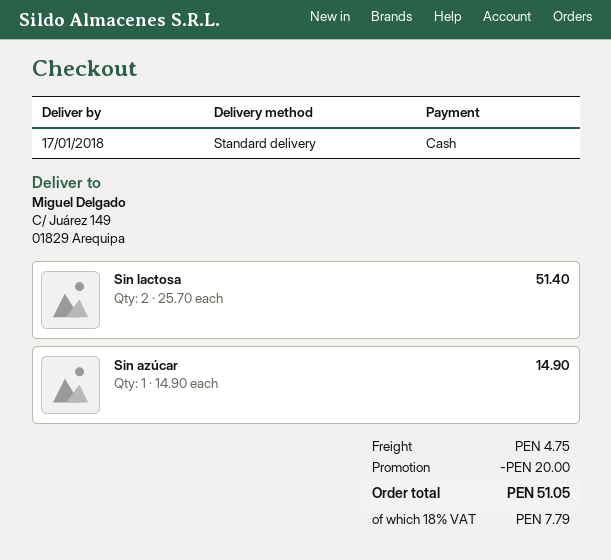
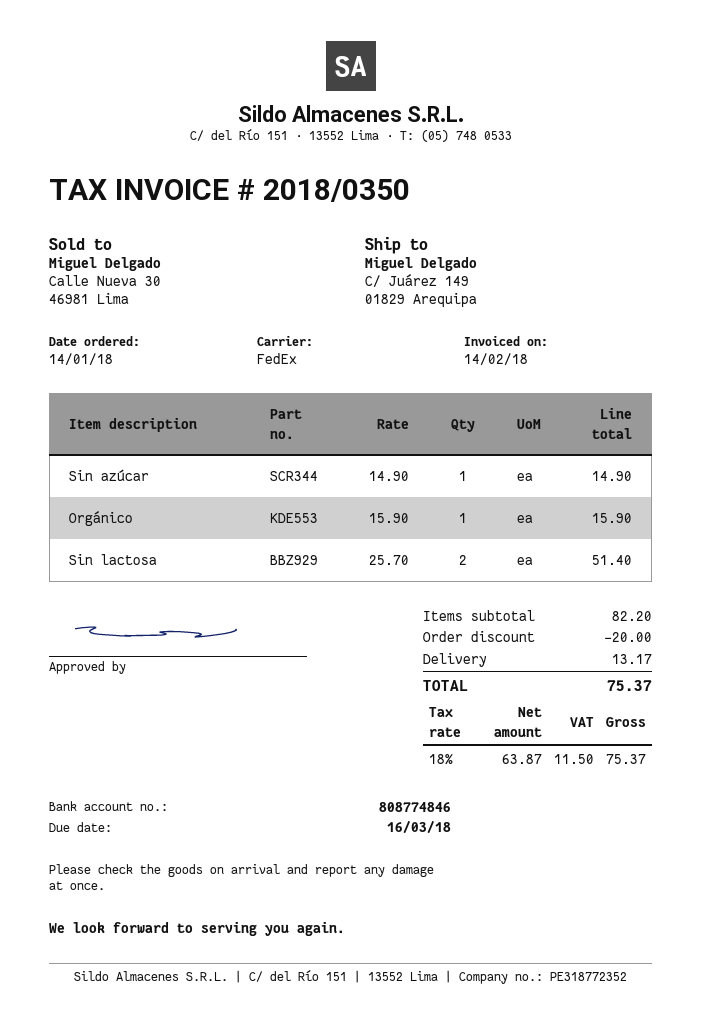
shipping method: standard -> FedEx
Orgánico: none -> 1 x 15.90 = 15.90
shipping: 4.75 -> 13.17
tax: 18% = 7.79 -> 18% = 11.50
total: 51.05 -> 75.37

